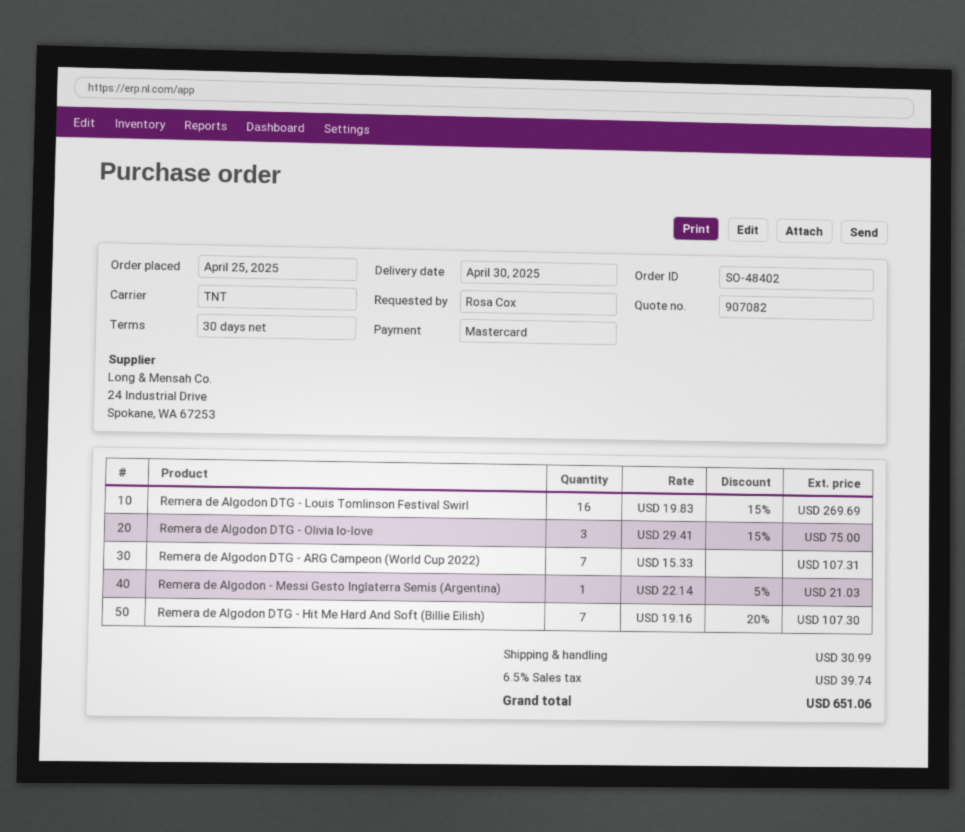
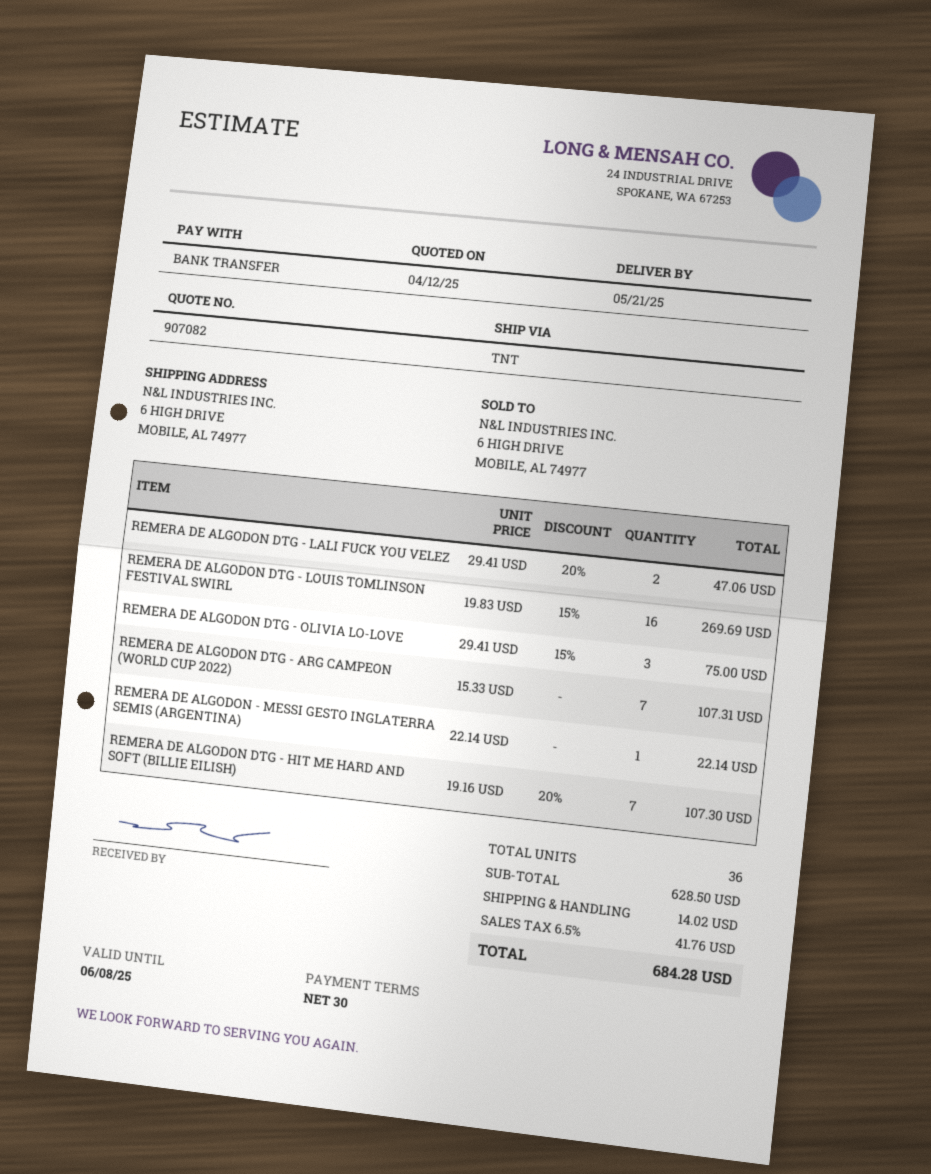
delivery date: 2025-04-30 -> 2025-05-21
payment method: Mastercard -> bank transfer
Remera de Algodon - Messi Gesto Inglaterra Semis (Argentina): 1 x 22.14 - 5% = 21.03 -> 1 x 22.14 = 22.14
REMERA DE ALGODON DTG - LALI FUCK YOU VELEZ: none -> 2 x 29.41 - 20% = 47.06
shipping: 30.99 -> 14.02
tax: 6.5% = 39.74 -> 6.5% = 41.76
total: 651.06 -> 684.28

